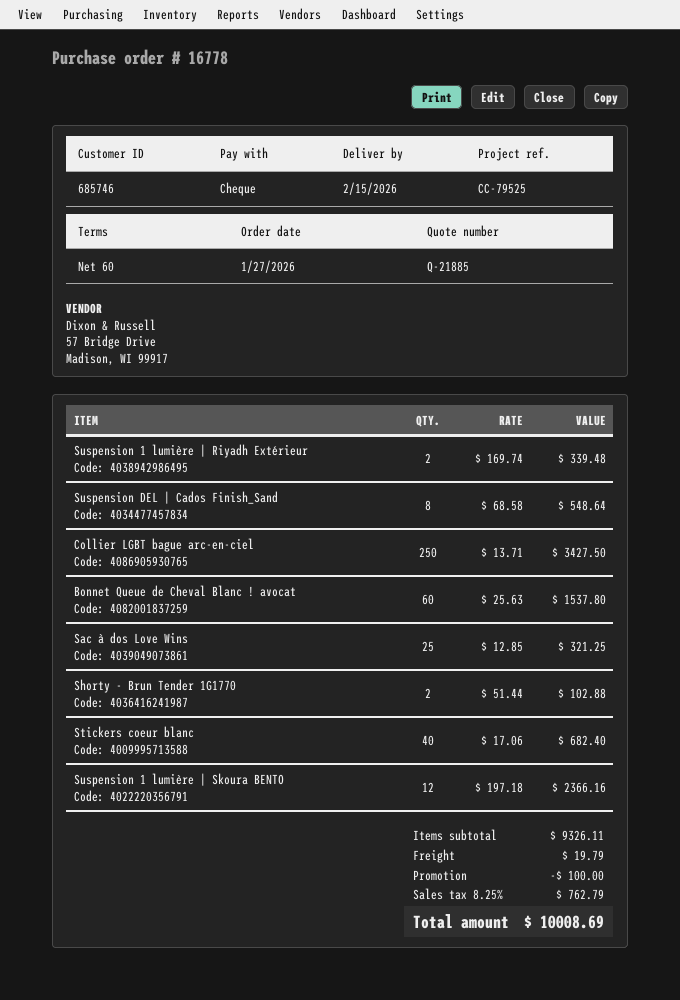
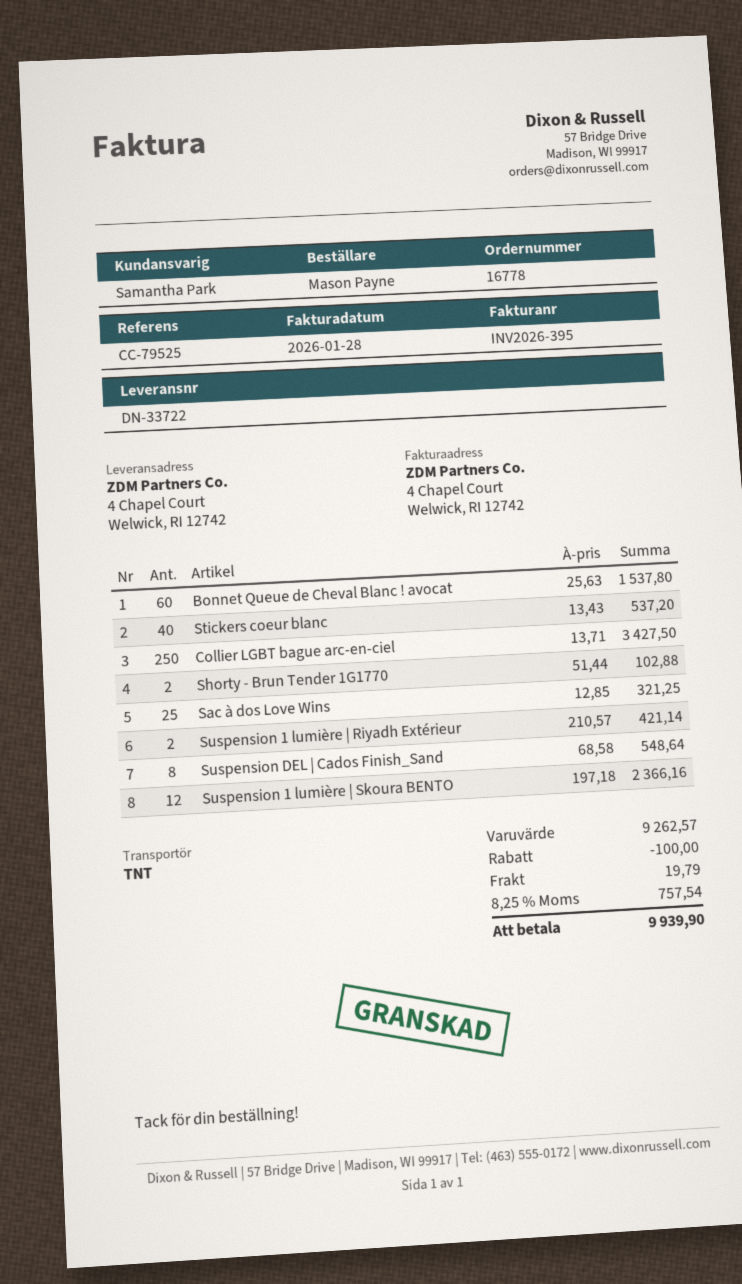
Suspension 1 lumière | Riyadh Extérieur: 2 x 169.74 = 339.48 -> 2 x 210.57 = 421.14
Stickers coeur blanc: 40 x 17.06 = 682.40 -> 40 x 13.43 = 537.20
subtotal: 9326.11 -> 9262.57
tax: 8.25% = 762.79 -> 8.25% = 757.54
total: 10008.69 -> 9939.90

